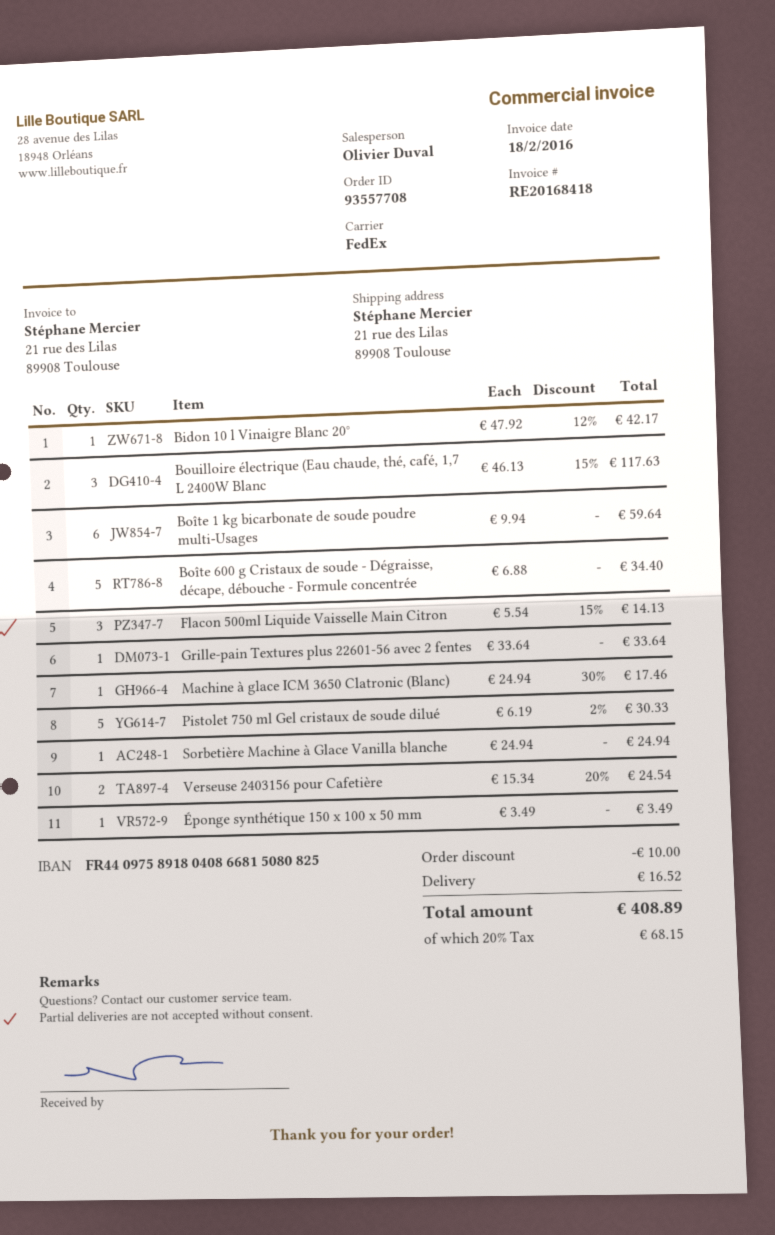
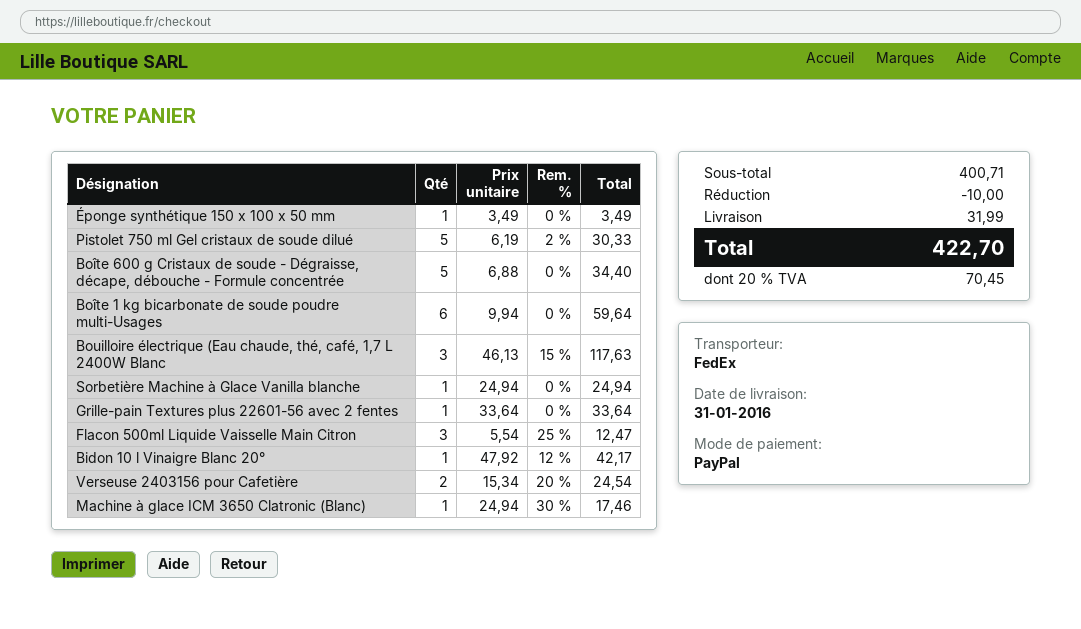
Flacon 500ml Liquide Vaisselle Main Citron: 3 x 5.54 - 15% = 14.13 -> 3 x 5.54 - 25% = 12.47
shipping: 16.52 -> 31.99
tax: 20% = 68.15 -> 20% = 70.45
total: 408.89 -> 422.70

